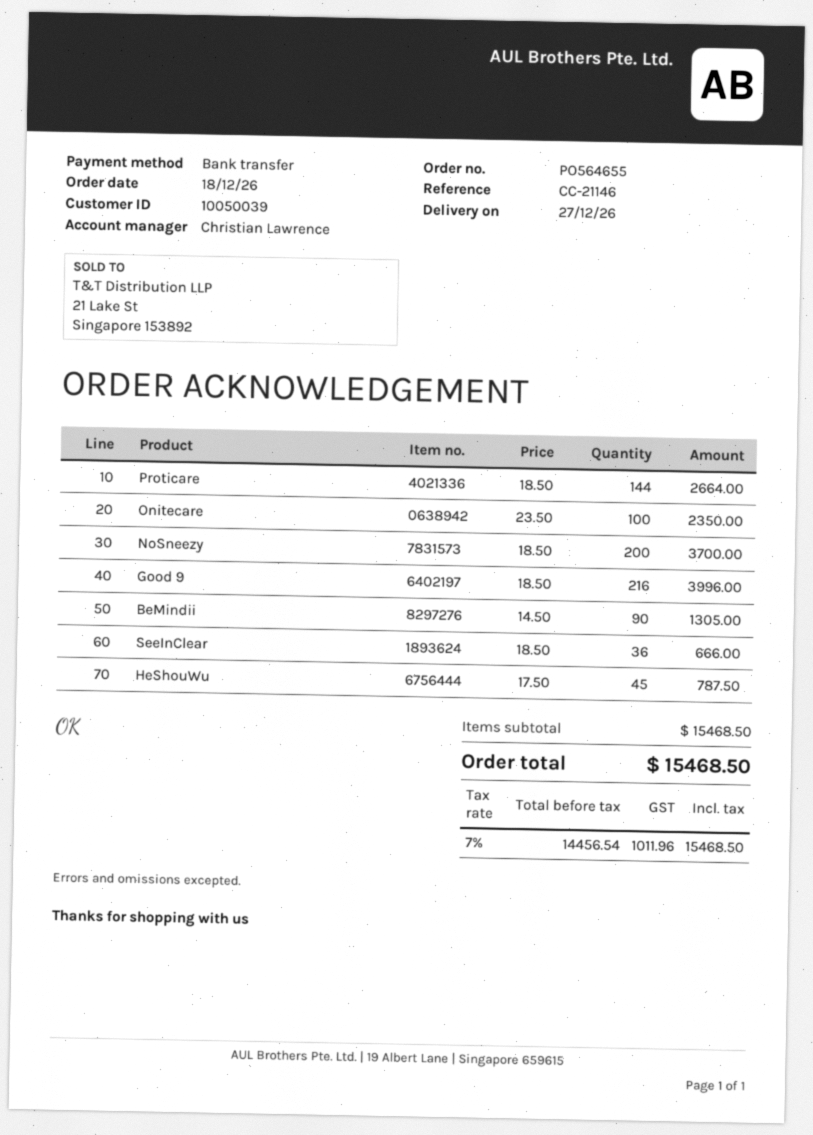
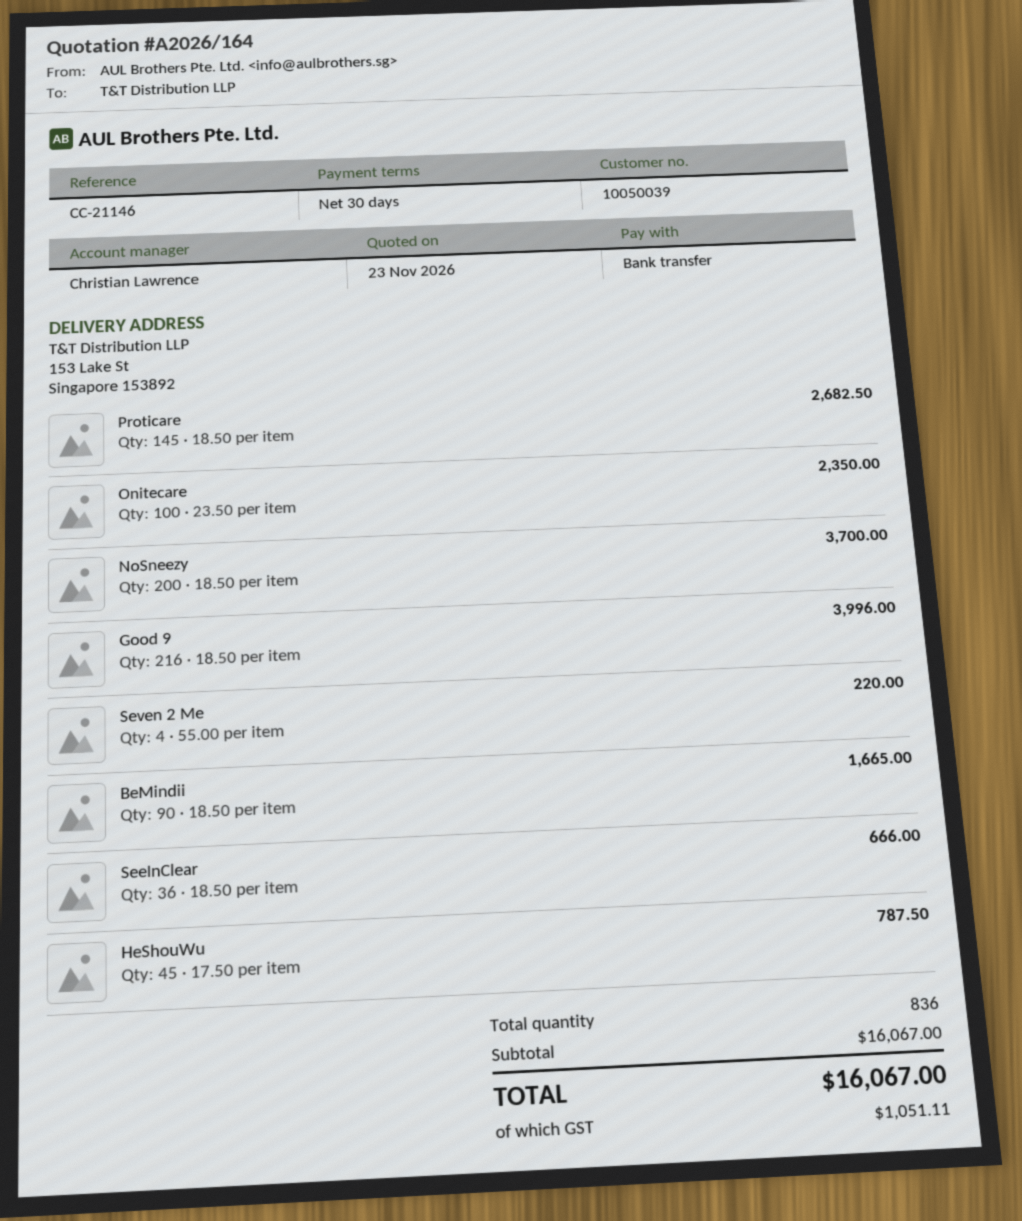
Proticare: 144 x 18.50 = 2664.00 -> 145 x 18.50 = 2682.50
BeMindii: 90 x 14.50 = 1305.00 -> 90 x 18.50 = 1665.00
Seven 2 Me: none -> 4 x 55.00 = 220.00
subtotal: 15468.50 -> 16067.00
tax: 1011.96 -> 1051.11
total: 15468.50 -> 16067.00

